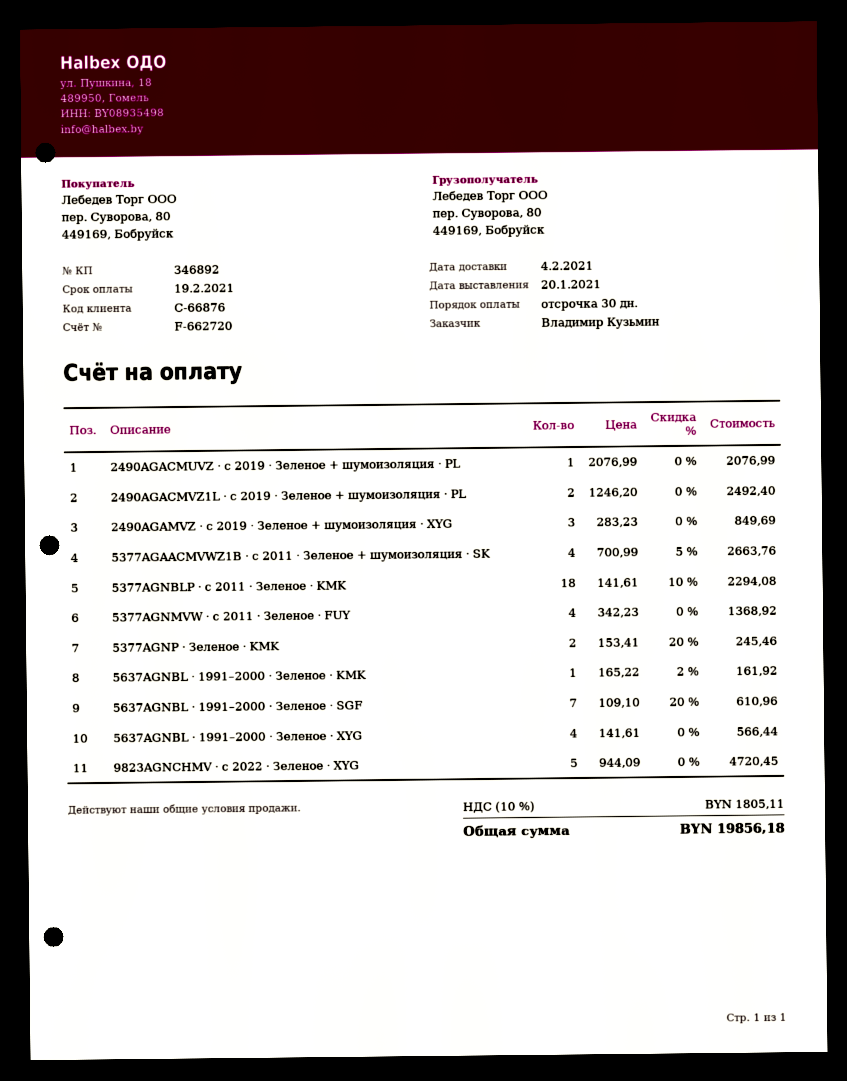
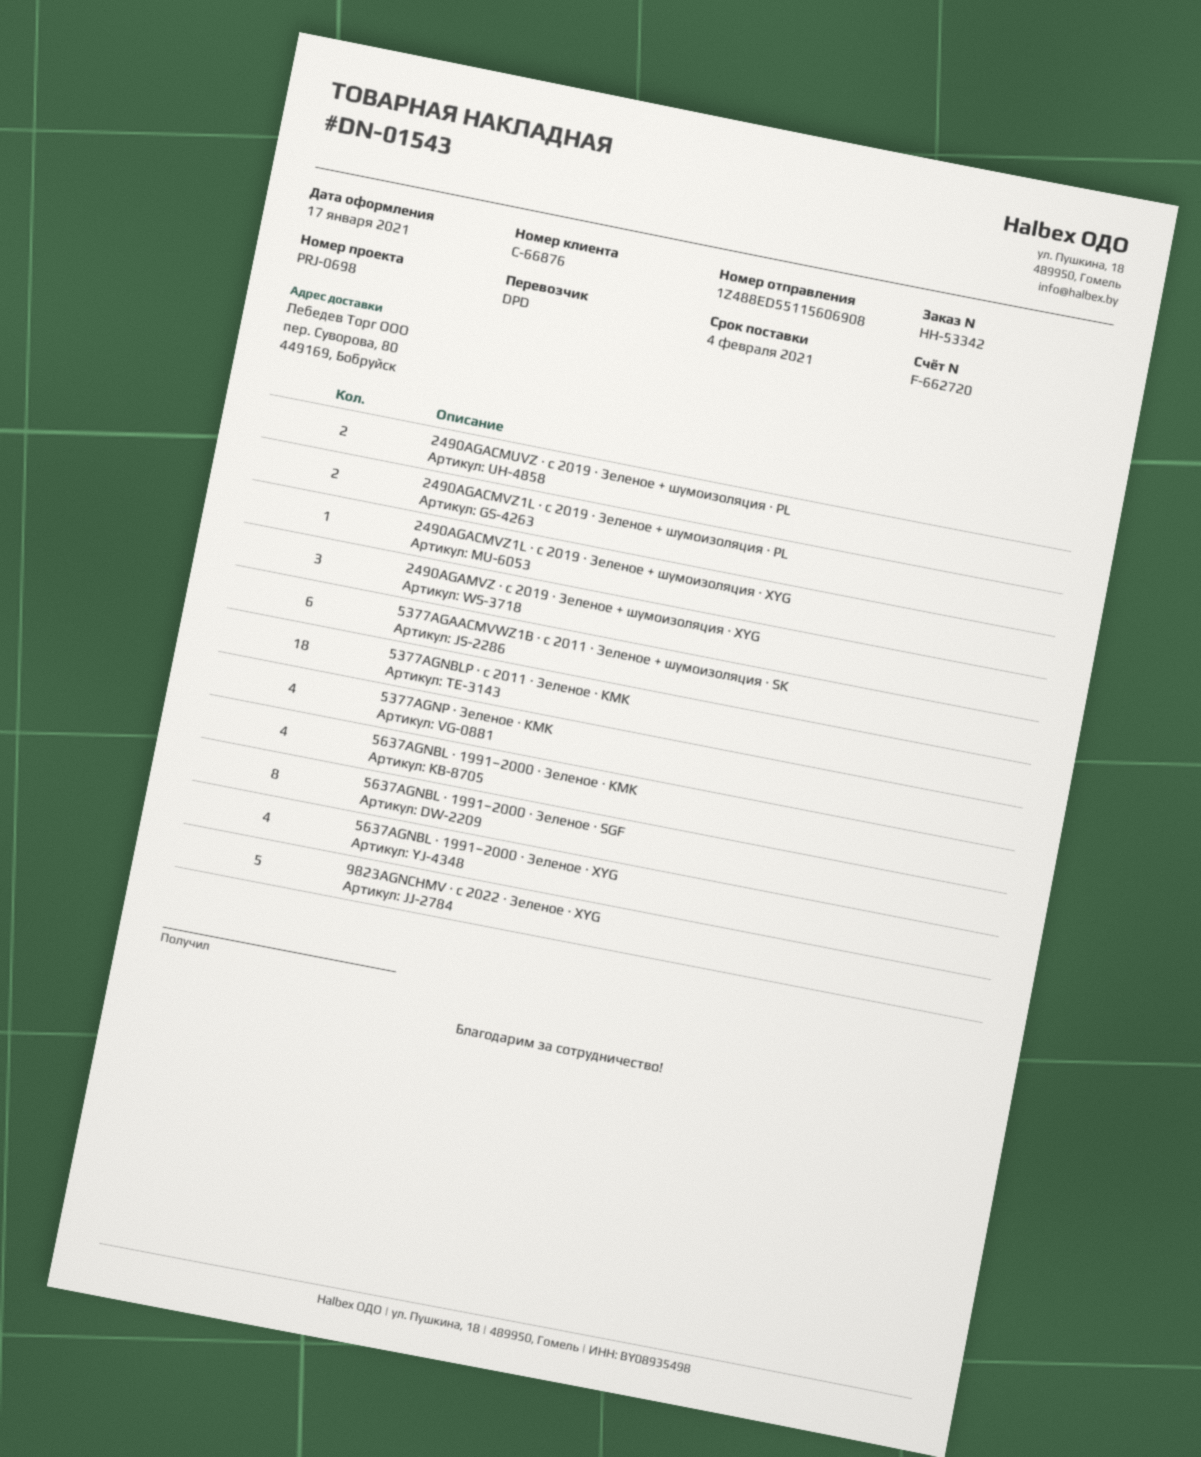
2490AGACMUVZ · с 2019 · Зеленое + шумоизоляция · PL: 1 -> 2
5377AGAACMVWZ1B · с 2011 · Зеленое + шумоизоляция · SK: 4 -> 6
5377AGNMVW · с 2011 · Зеленое · FUY: 4 -> none
5377AGNP · Зеленое · KMK: 2 -> 4
5637AGNBL · 1991–2000 · Зеленое · KMK: 1 -> 4
5637AGNBL · 1991–2000 · Зеленое · SGF: 7 -> 8
2490AGACMVZ1L · с 2019 · Зеленое + шумоизоляция · XYG: none -> 1

